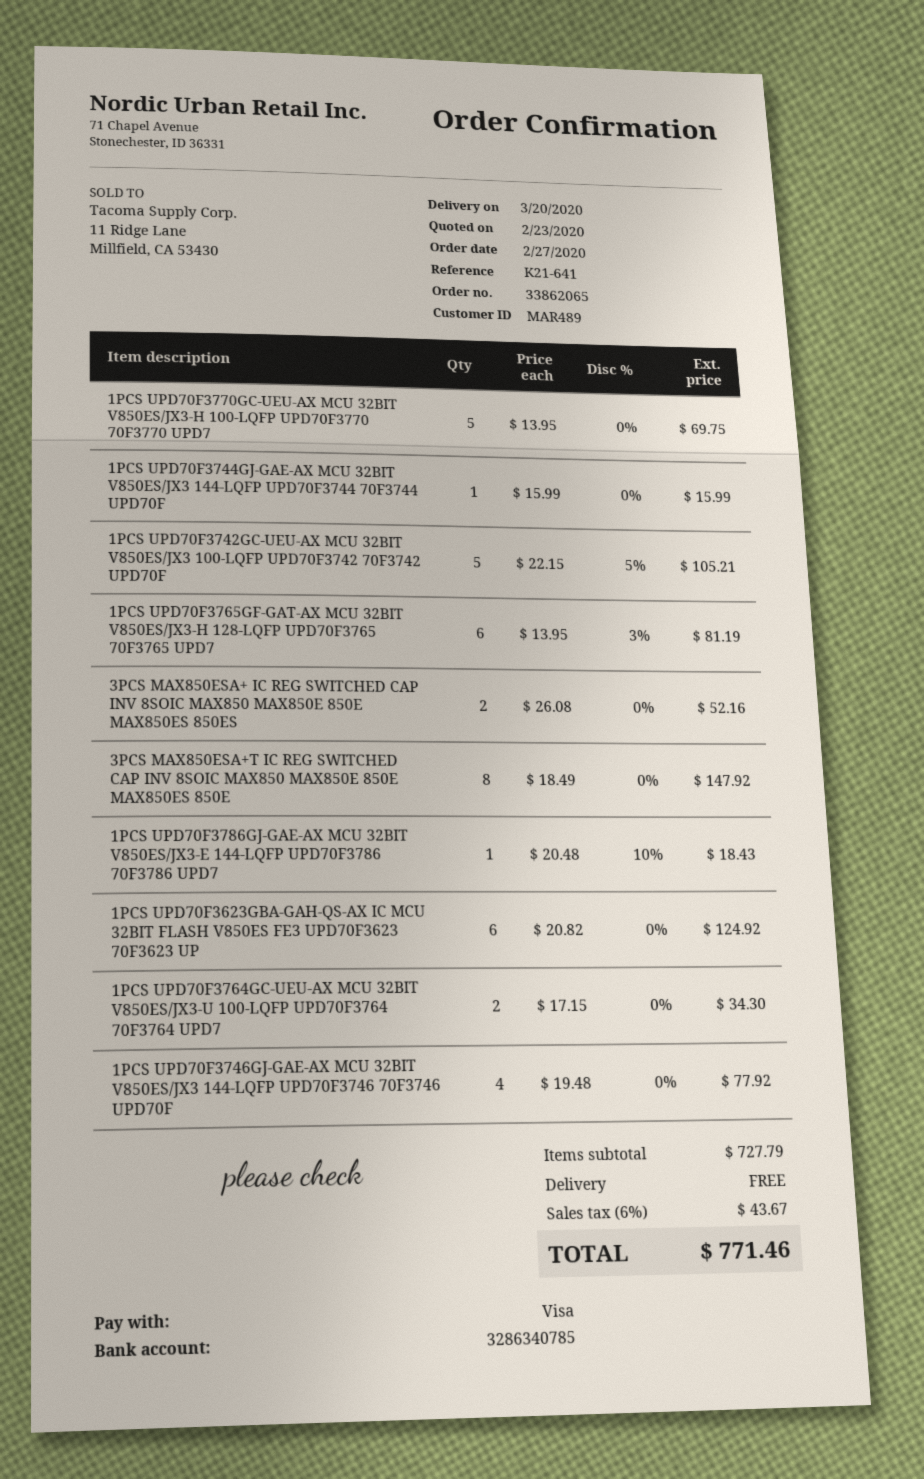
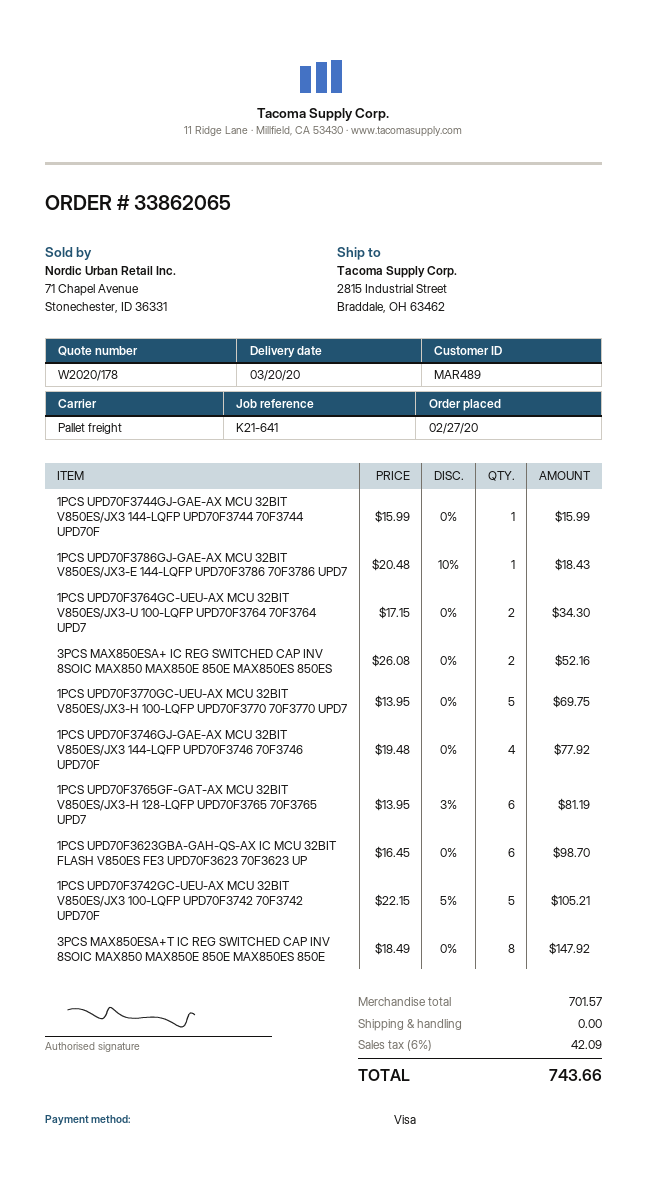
1PCS UPD70F3623GBA-GAH-QS-AX IC MCU 32BIT FLASH V850ES FE3 UPD70F3623 70F3623 UP: 6 x 20.82 = 124.92 -> 6 x 16.45 = 98.70
subtotal: 727.79 -> 701.57
tax: 6% = 43.67 -> 6% = 42.09
total: 771.46 -> 743.66

